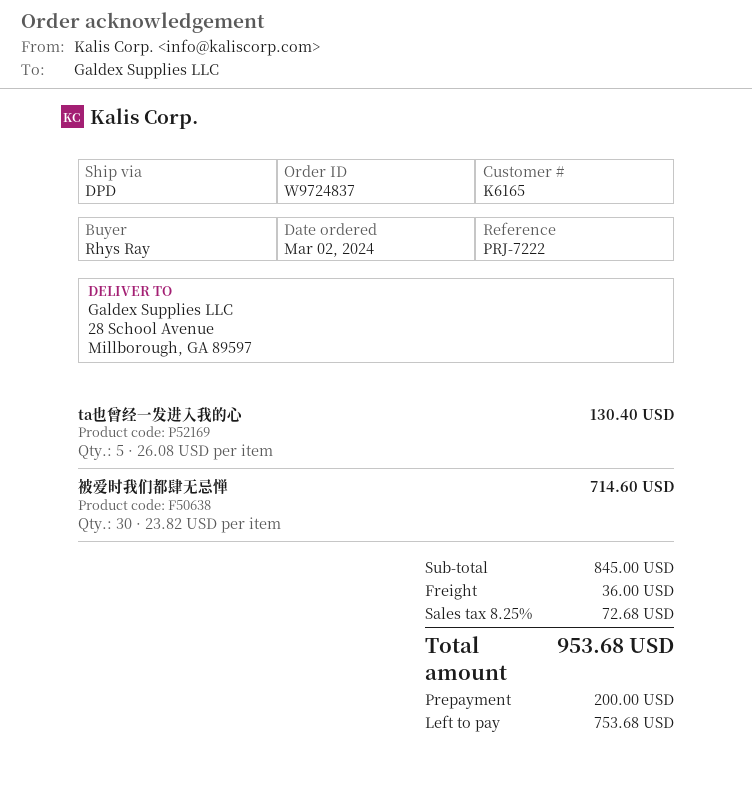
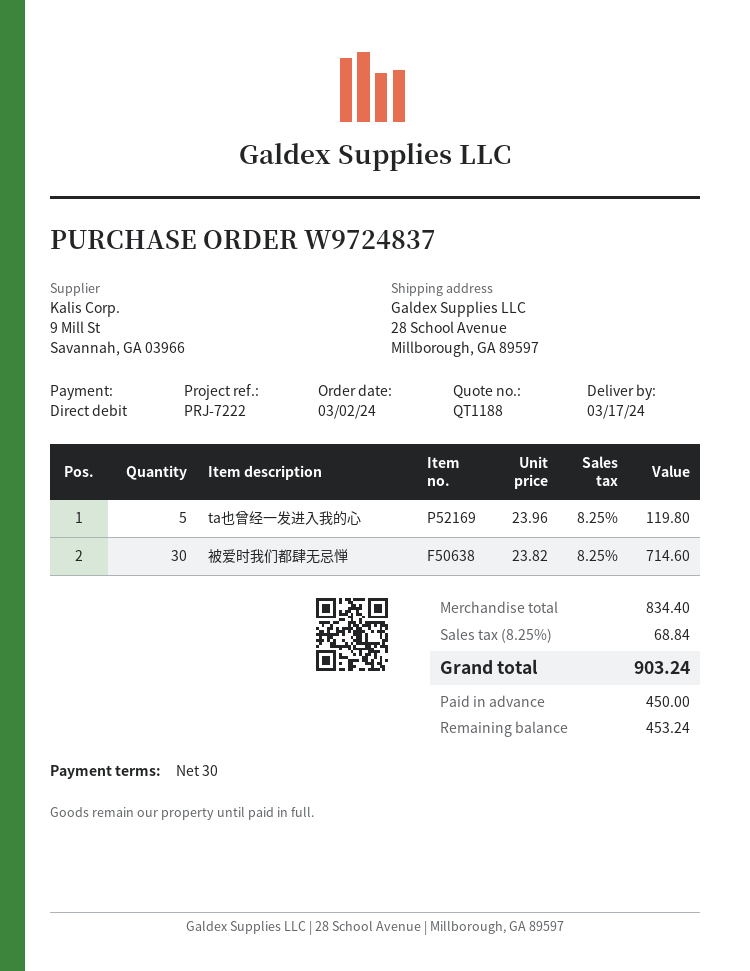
ta也曾经一发进入我的心: 5 x 26.08 = 130.40 -> 5 x 23.96 = 119.80
subtotal: 845.00 -> 834.40
shipping: 36.00 -> none
tax: 8.25% = 72.68 -> 8.25% = 68.84
total: 953.68 -> 903.24
deposit: 200.00 -> 450.00
balance: 753.68 -> 453.24

